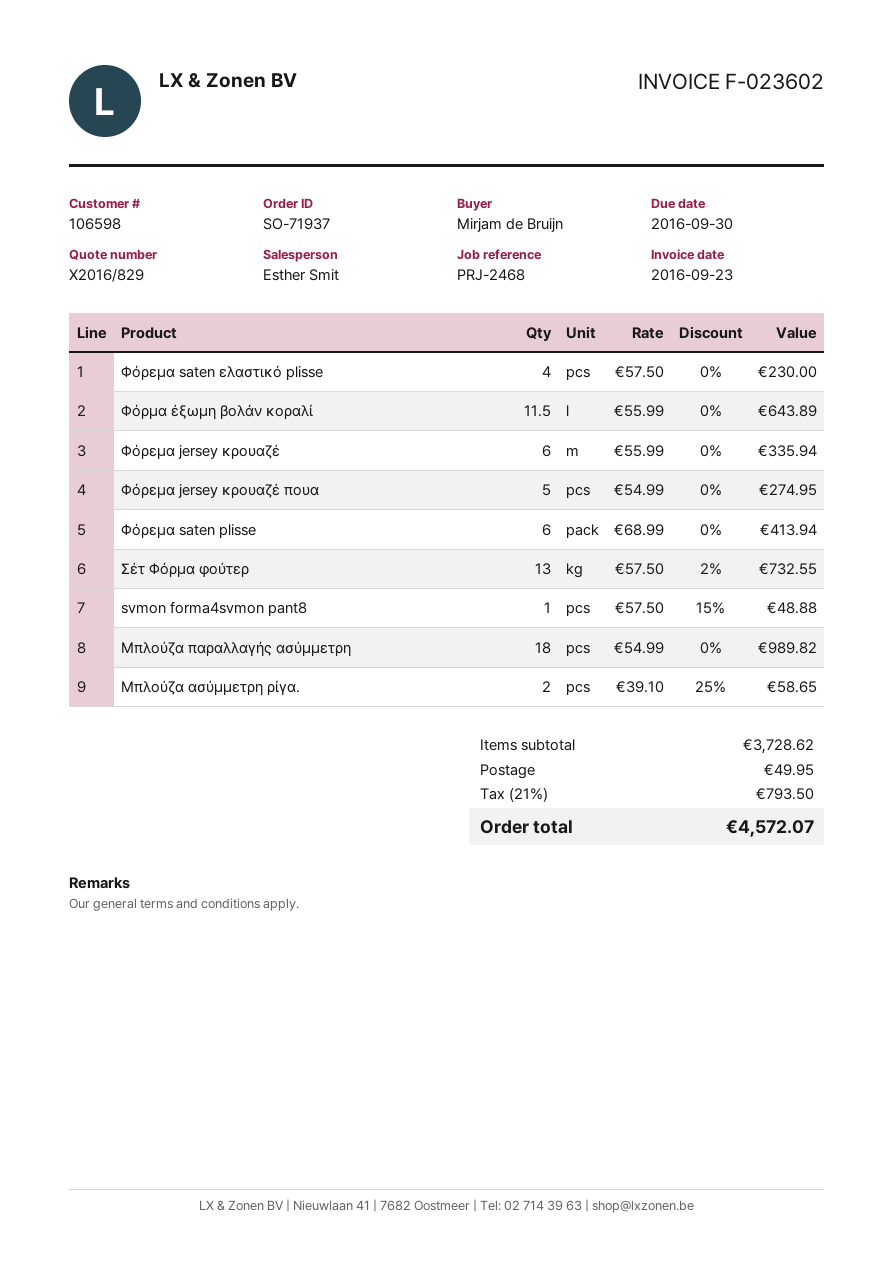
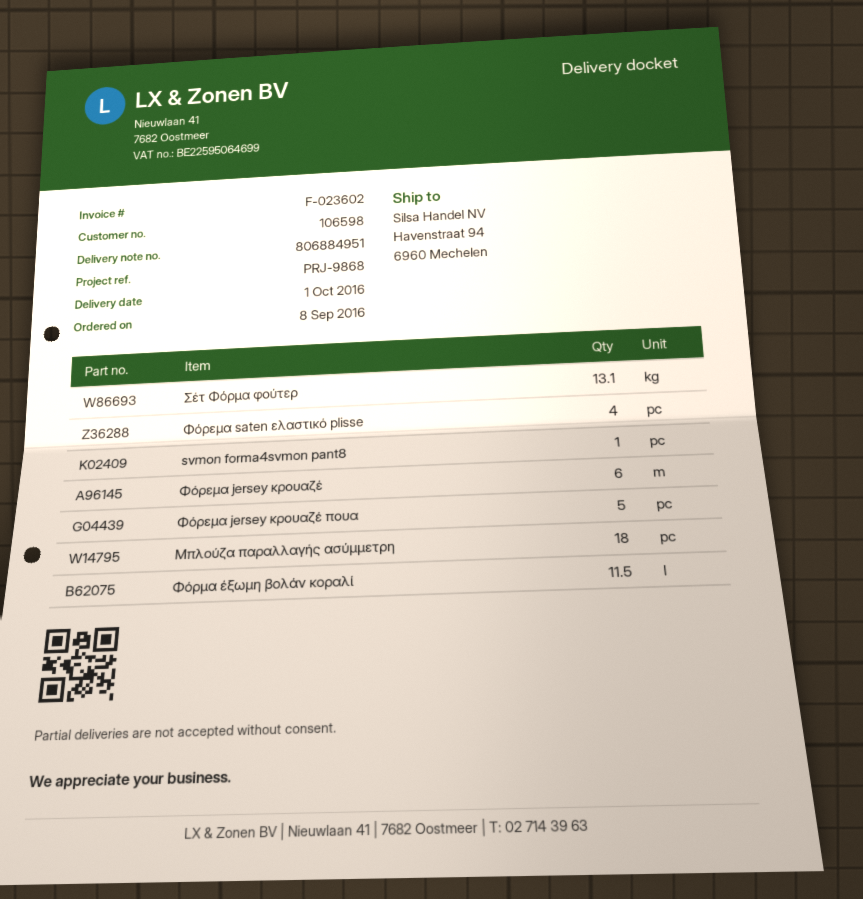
reference: PRJ-2468 -> PRJ-9868
Φόρεμα saten plisse: 6 -> none
Σέτ Φόρμα φούτερ: 13 -> 13.1
Μπλούζα ασύμμετρη ρίγα.: 2 -> none

